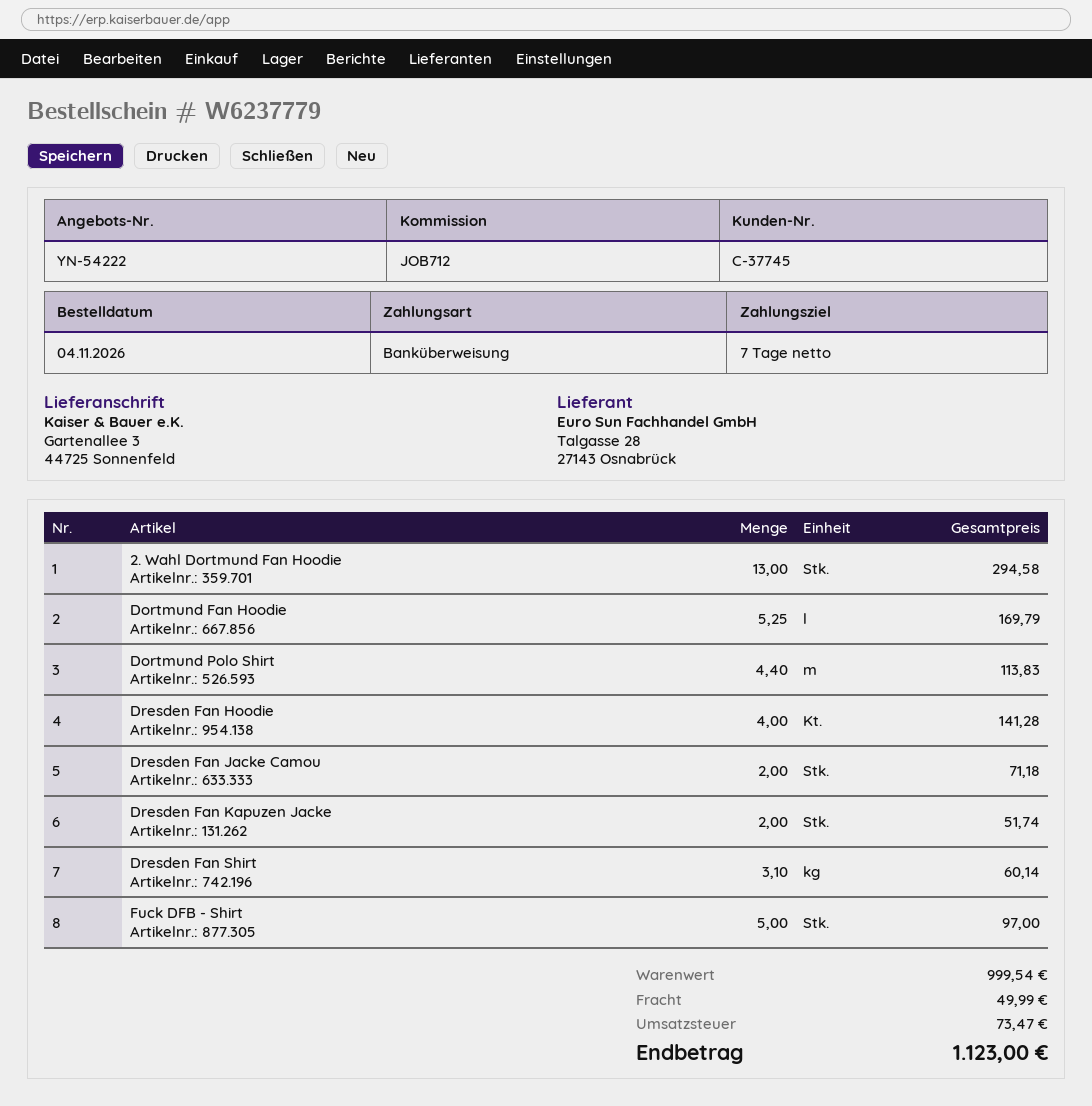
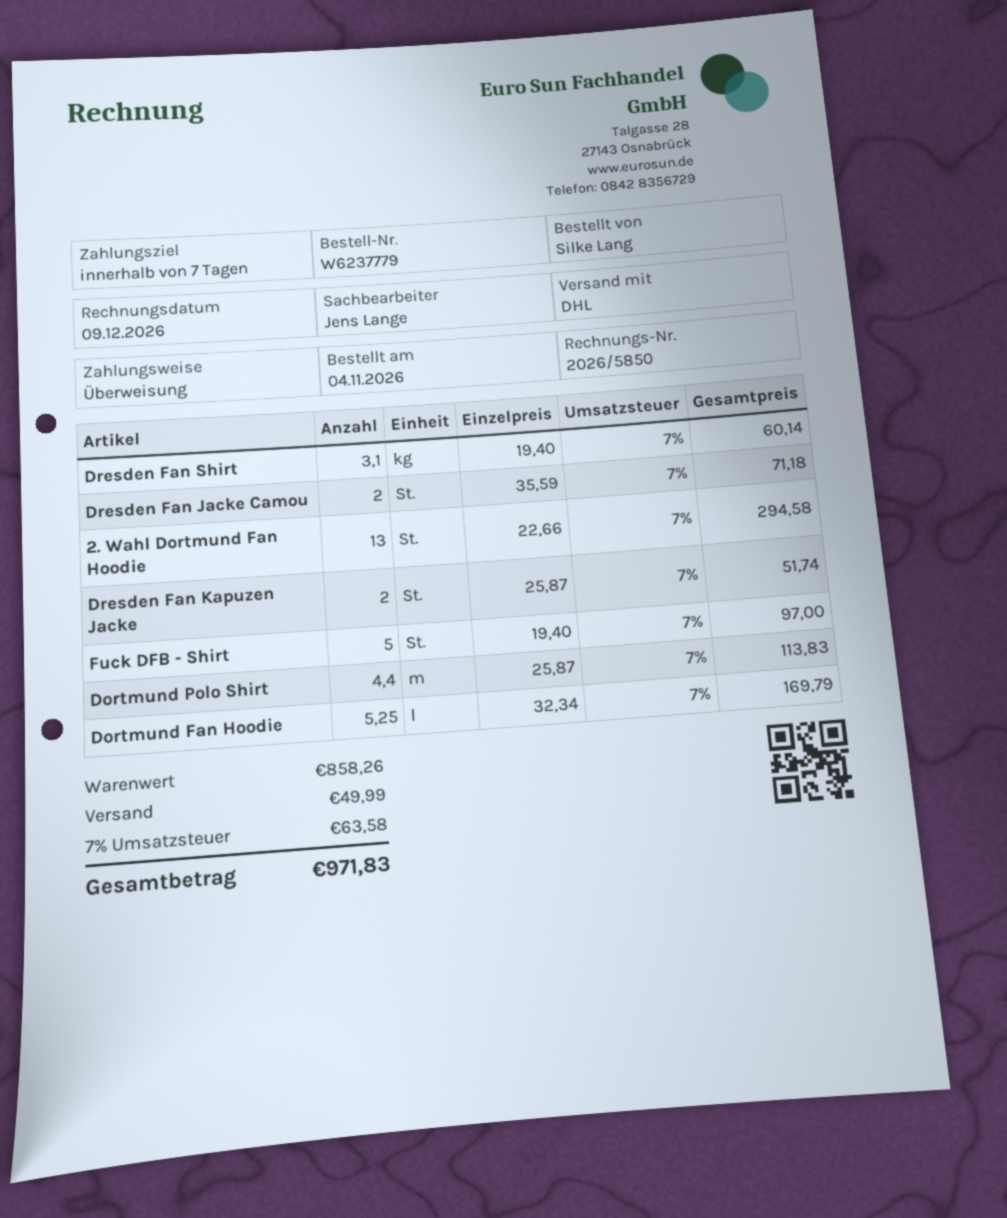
Dresden Fan Hoodie: 4 for 141.28 -> none
subtotal: 999.54 -> 858.26
tax: 73.47 -> 63.58
total: 1123.00 -> 971.83

